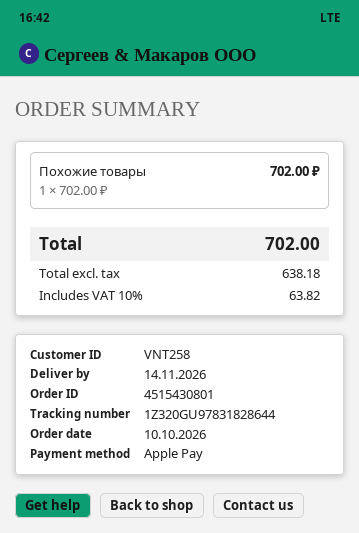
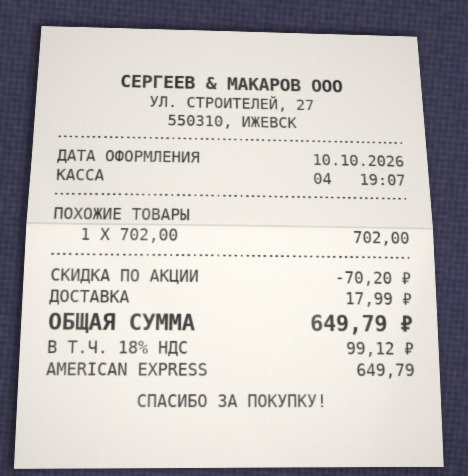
payment method: Apple Pay -> American Express
discount: none -> 70.20
shipping: none -> 17.99
tax: 10% = 63.82 -> 18% = 99.12
total: 702.00 -> 649.79

